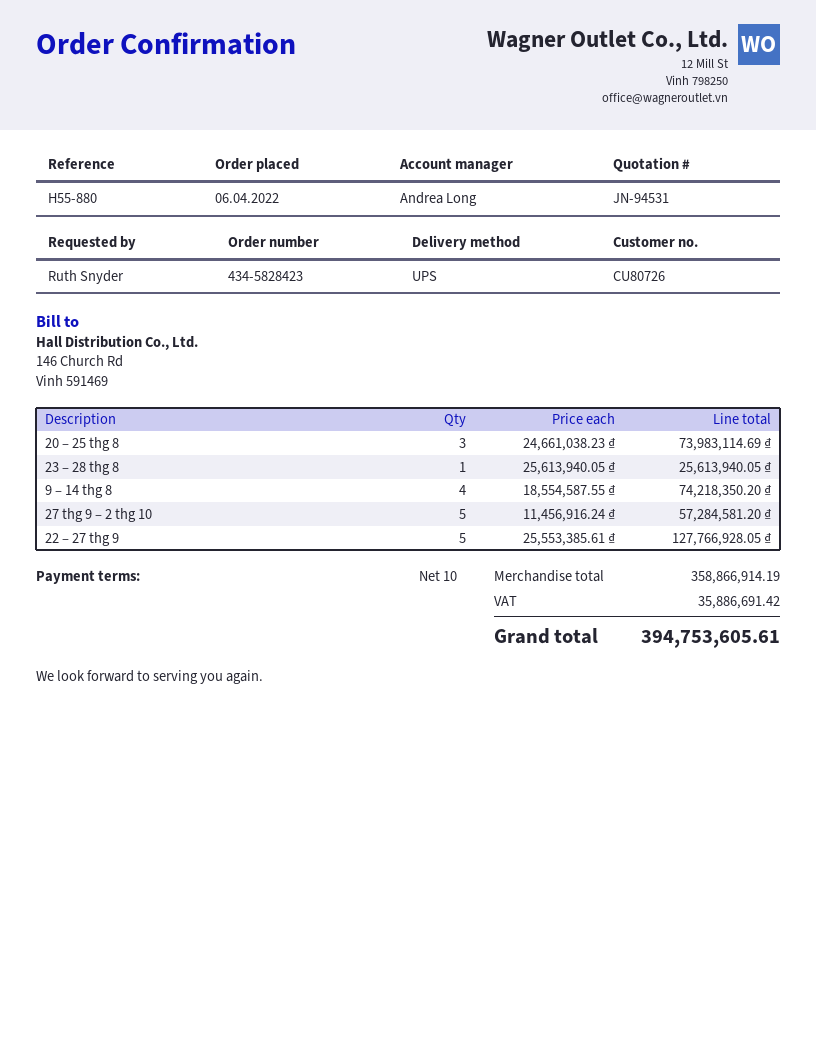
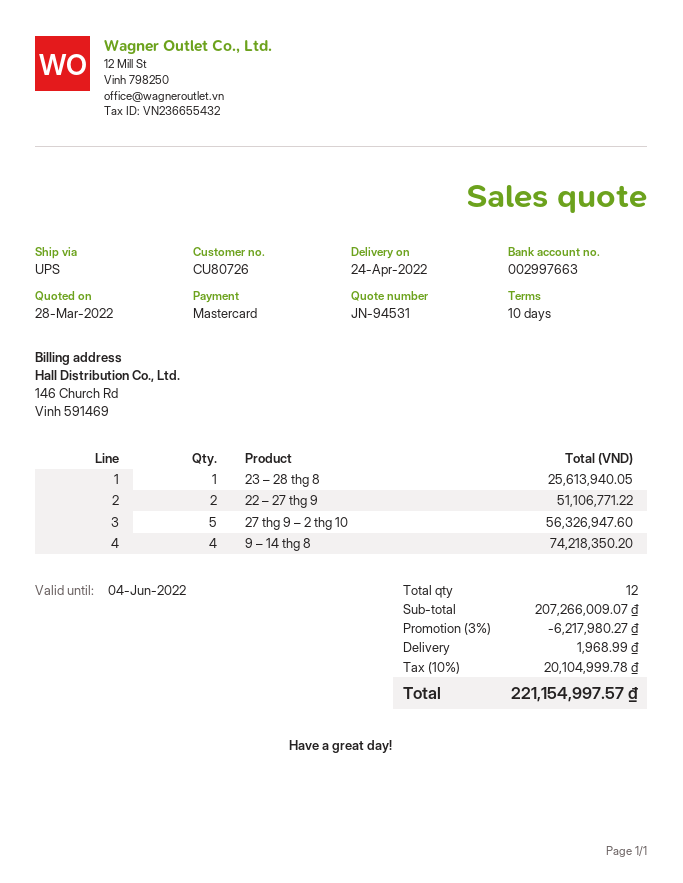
20 – 25 thg 8: 3 for 73983114.69 -> none
27 thg 9 – 2 thg 10: 5 for 57284581.20 -> 5 for 56326947.60
22 – 27 thg 9: 5 for 127766928.05 -> 2 for 51106771.22
subtotal: 358866914.19 -> 207266009.07
discount: none -> 3% = 6217980.27
shipping: none -> 1968.99
tax: 35886691.42 -> 20104999.78
total: 394753605.61 -> 221154997.57

